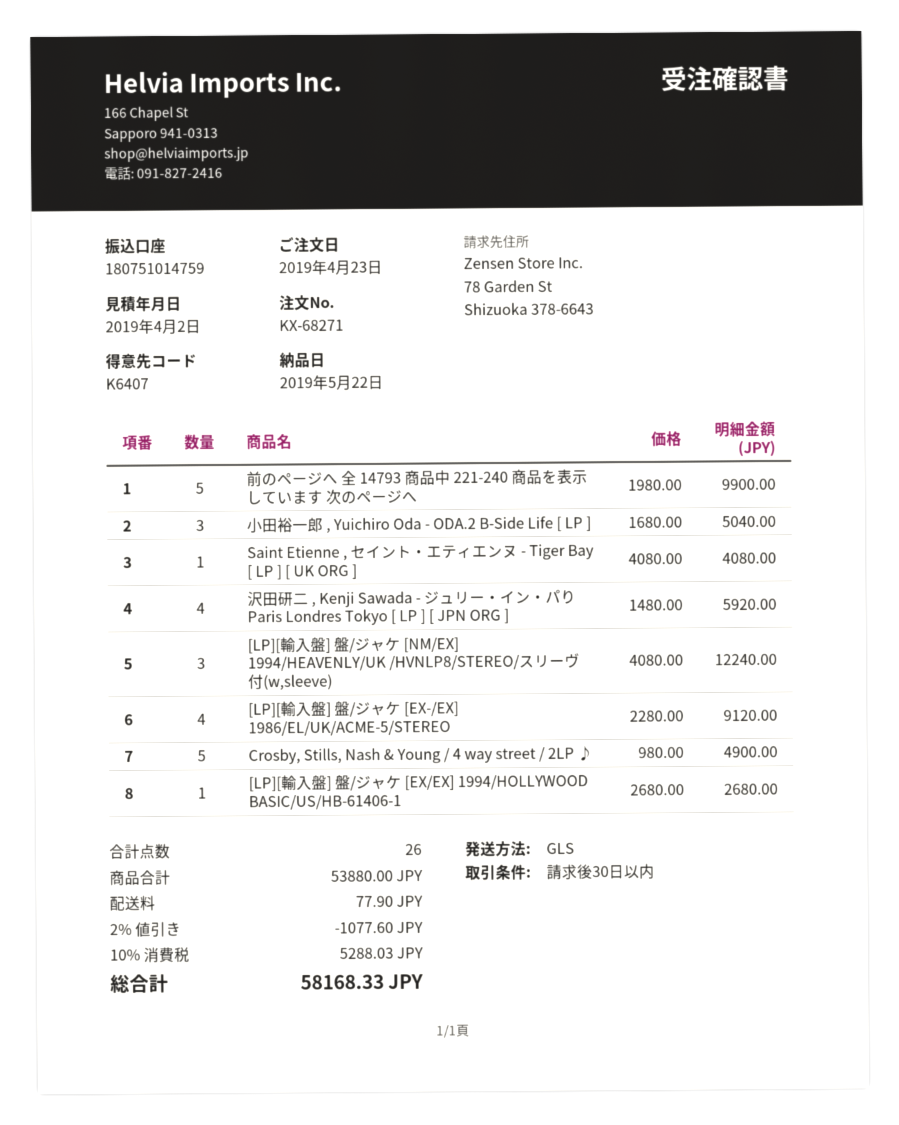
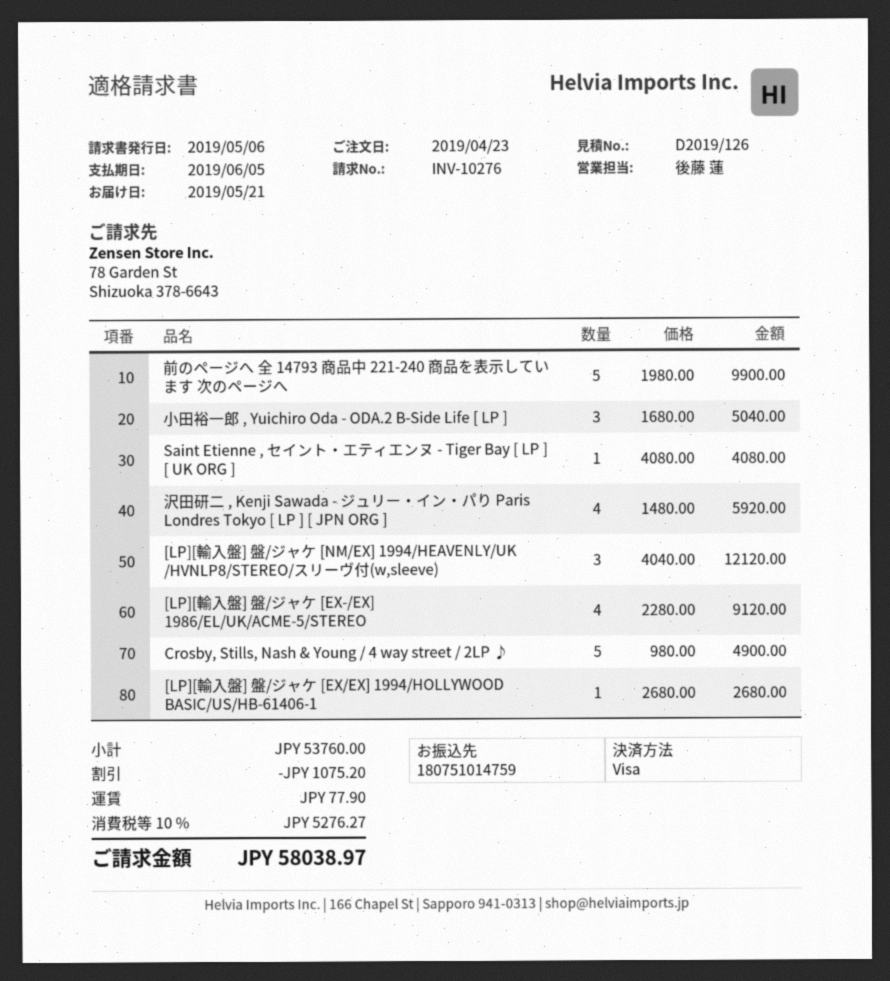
delivery date: 2019-05-22 -> 2019-05-21
[LP][輸入盤] 盤/ジャケ [NM/EX] 1994/HEAVENLY/UK /HVNLP8/STEREO/スリーヴ付(w,sleeve): 3 x 4080.00 = 12240.00 -> 3 x 4040.00 = 12120.00
subtotal: 53880.00 -> 53760.00
discount: 1077.60 -> 1075.20
tax: 10% = 5288.03 -> 10% = 5276.27
total: 58168.33 -> 58038.97

